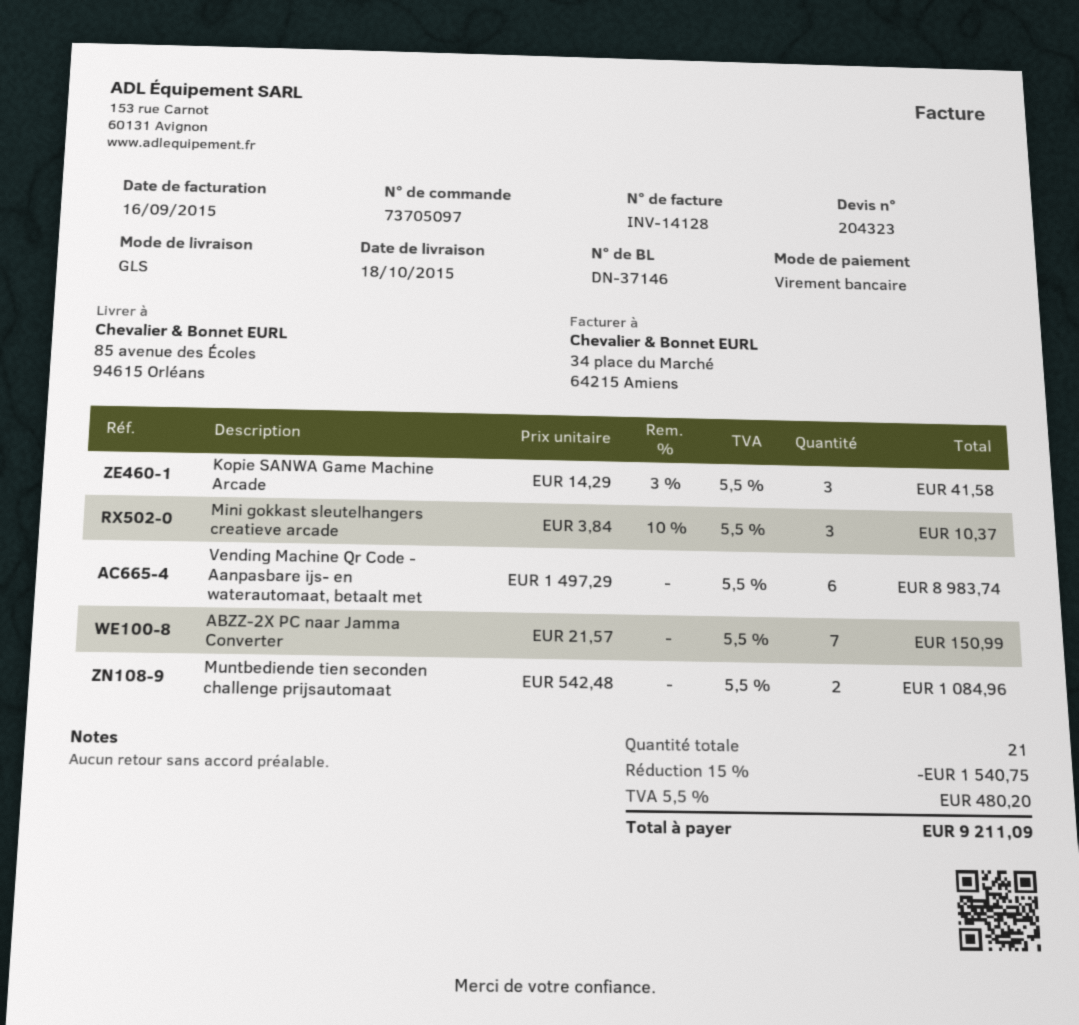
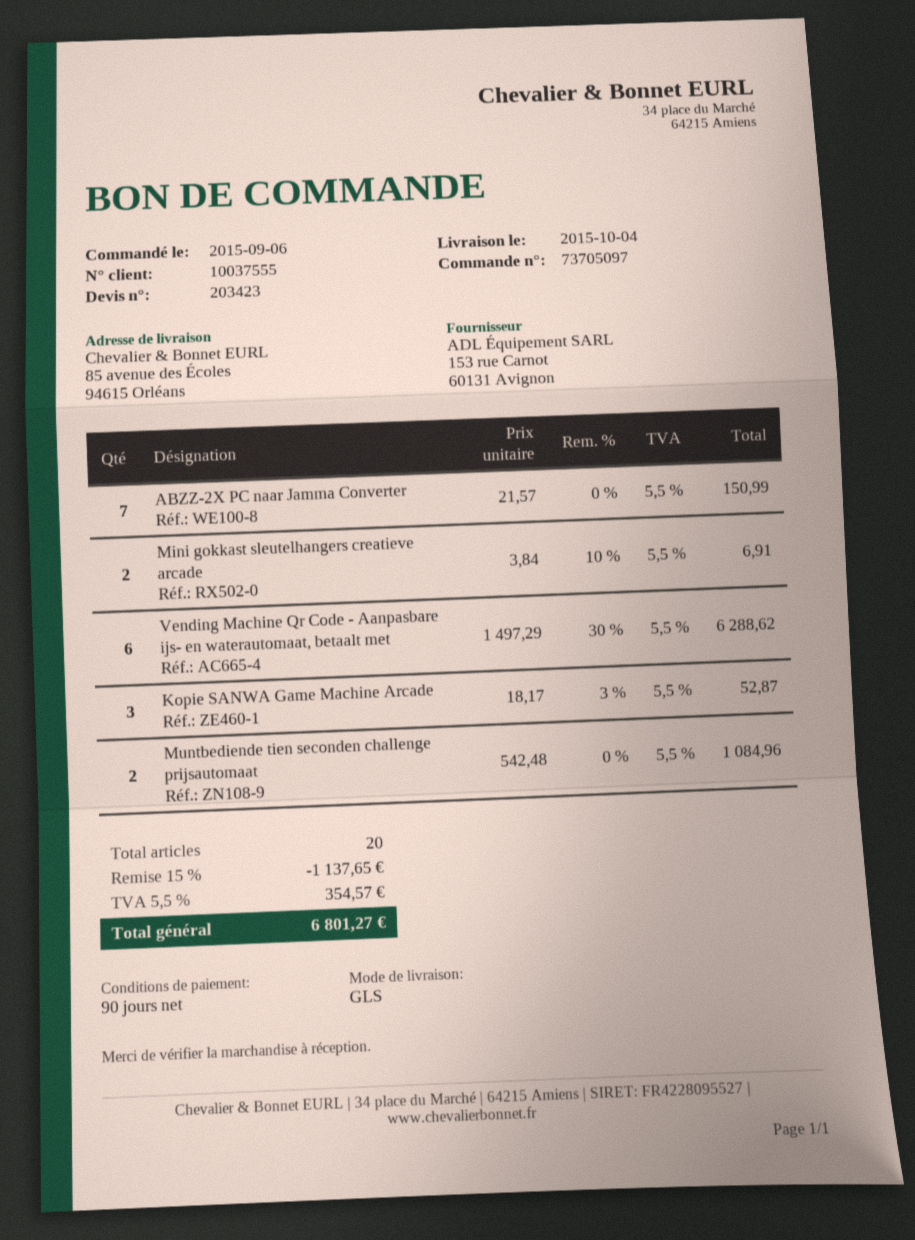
quote number: 204323 -> 203423
delivery date: 2015-10-18 -> 2015-10-04
Kopie SANWA Game Machine Arcade: 3 x 14.29 - 3% = 41.58 -> 3 x 18.17 - 3% = 52.87
Mini gokkast sleutelhangers creatieve arcade: 3 x 3.84 - 10% = 10.37 -> 2 x 3.84 - 10% = 6.91
Vending Machine Qr Code - Aanpasbare ijs- en waterautomaat, betaalt met: 6 x 1497.29 = 8983.74 -> 6 x 1497.29 - 30% = 6288.62
total quantity: 21 -> 20
discount: 15% = 1540.75 -> 15% = 1137.65
tax: 5.5% = 480.20 -> 5.5% = 354.57
total: 9211.09 -> 6801.27

